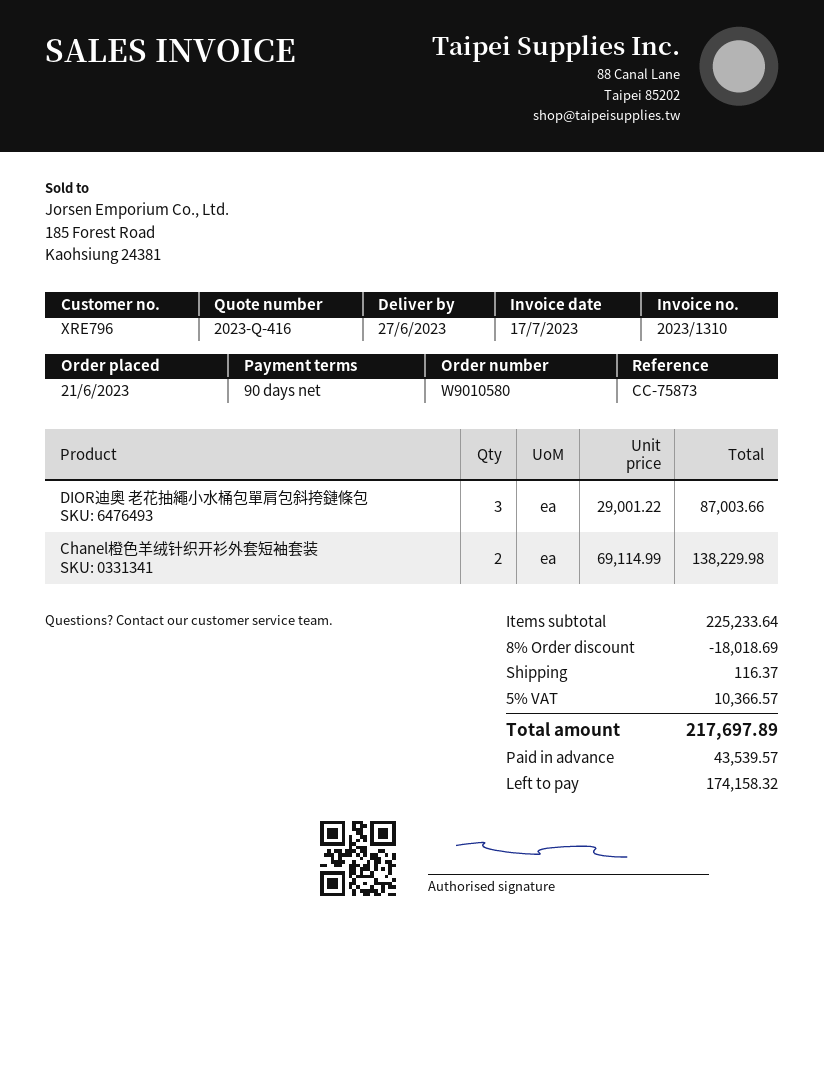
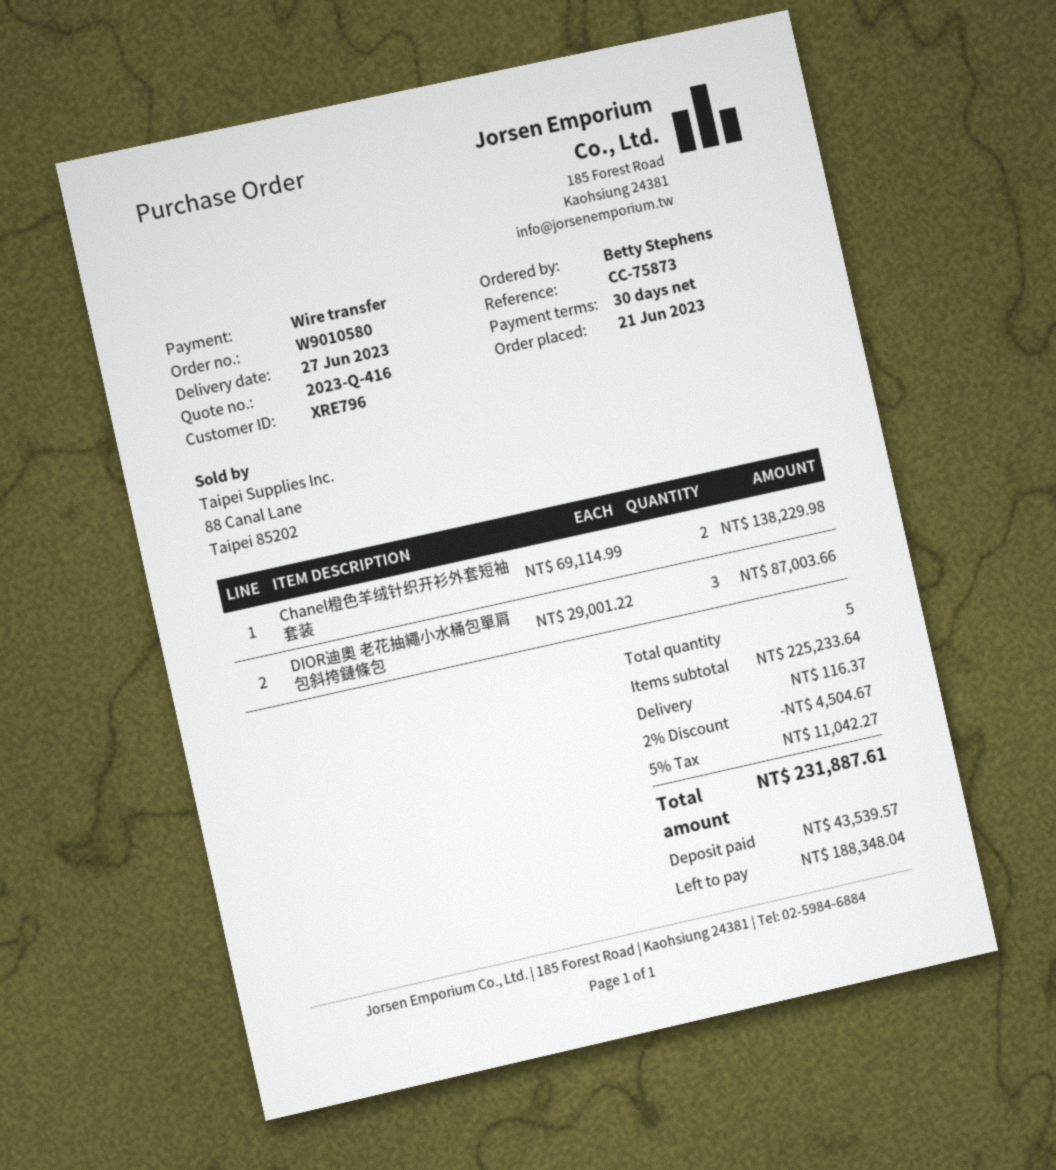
payment terms: 90 days -> 30 days
discount: 8% = 18018.69 -> 2% = 4504.67
tax: 5% = 10366.57 -> 5% = 11042.27
total: 217697.89 -> 231887.61
balance: 174158.32 -> 188348.04

